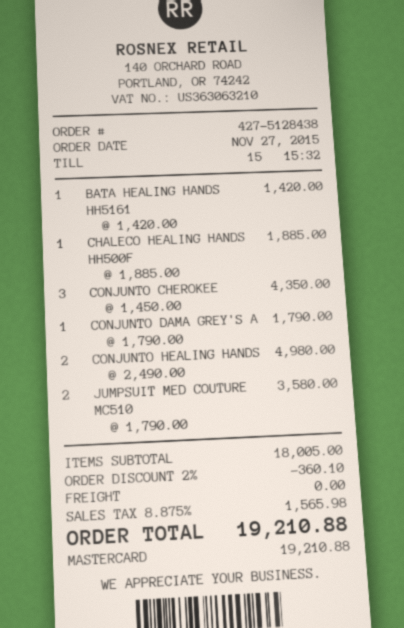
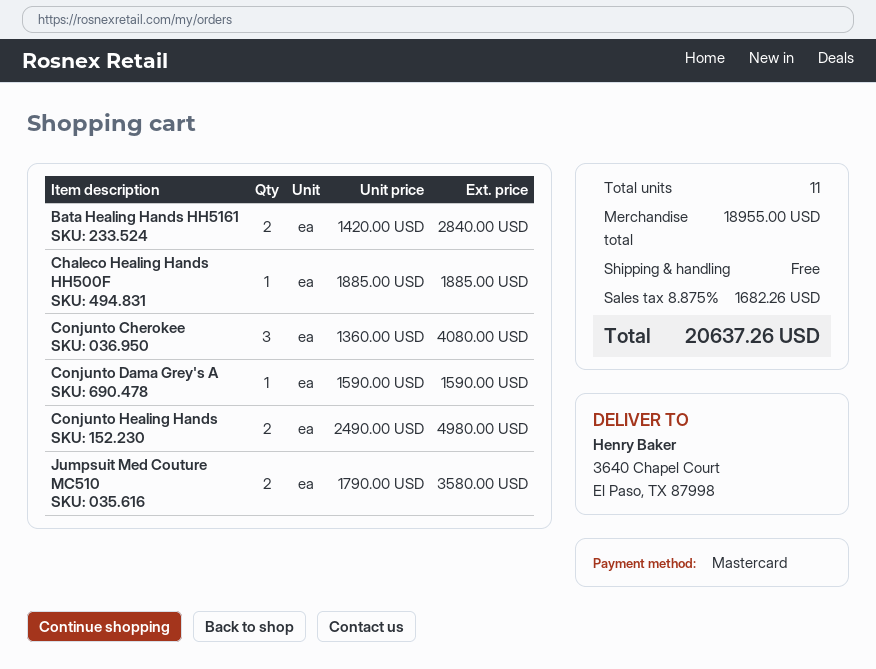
BATA HEALING HANDS HH5161: 1 x 1420.00 = 1420.00 -> 2 x 1420.00 = 2840.00
CONJUNTO CHEROKEE: 3 x 1450.00 = 4350.00 -> 3 x 1360.00 = 4080.00
CONJUNTO DAMA GREY'S A: 1 x 1790.00 = 1790.00 -> 1 x 1590.00 = 1590.00
subtotal: 18005.00 -> 18955.00
discount: 2% = 360.10 -> none
tax: 8.875% = 1565.98 -> 8.875% = 1682.26
total: 19210.88 -> 20637.26

